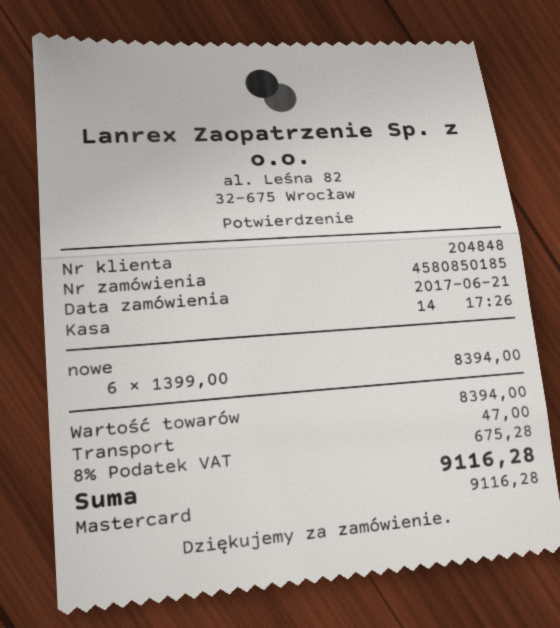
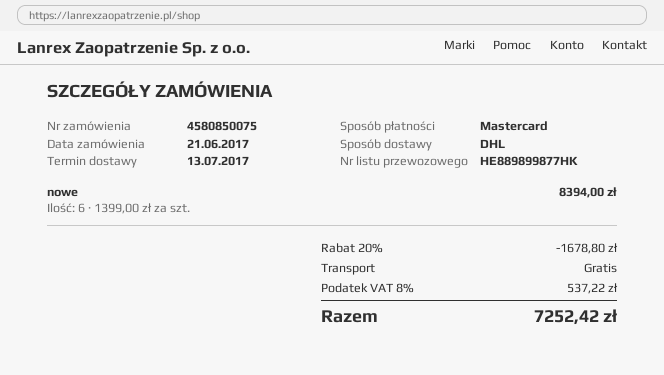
order number: 4580850185 -> 4580850075
discount: none -> 20% = 1678.80
shipping: 47.00 -> 0.00
tax: 8% = 675.28 -> 8% = 537.22
total: 9116.28 -> 7252.42

